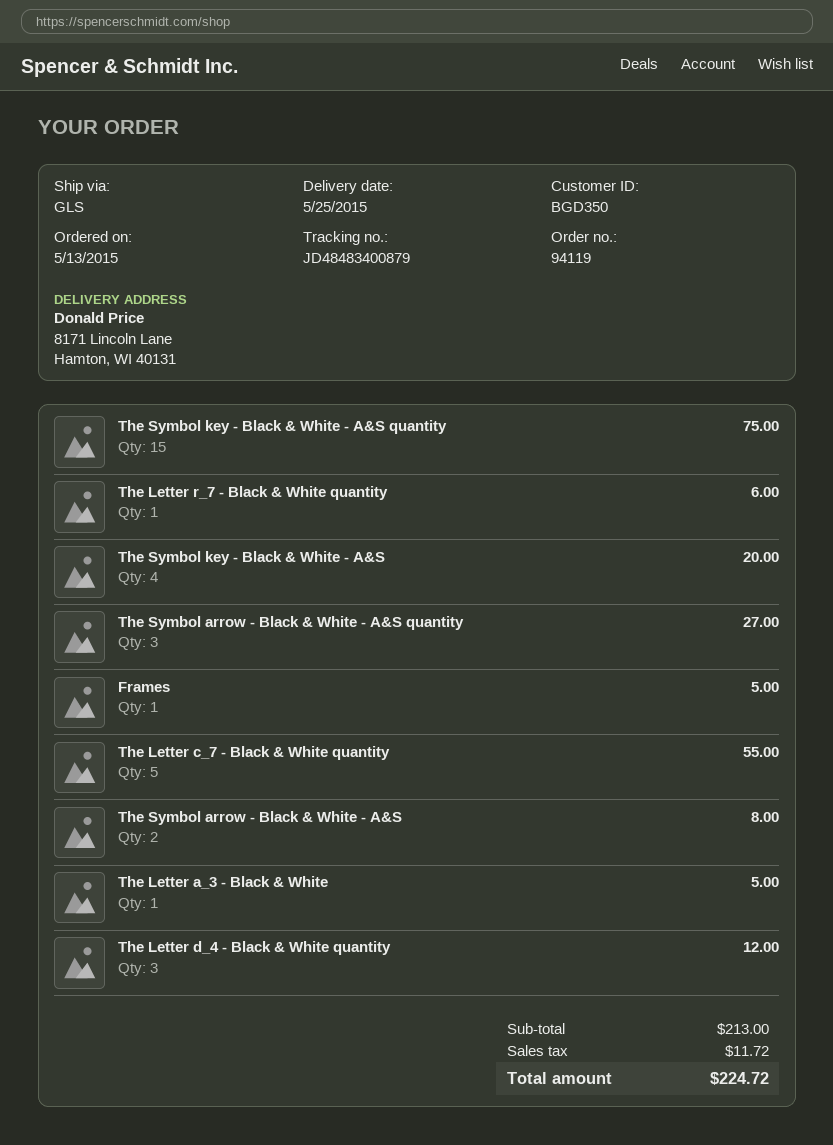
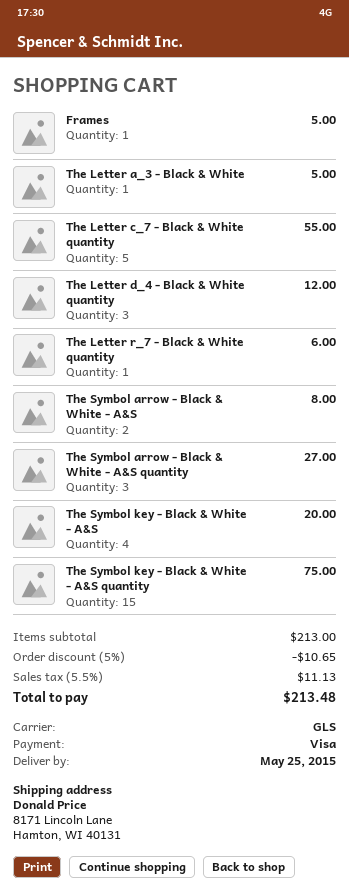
discount: none -> 5% = 10.65
tax: 11.72 -> 11.13
total: 224.72 -> 213.48

